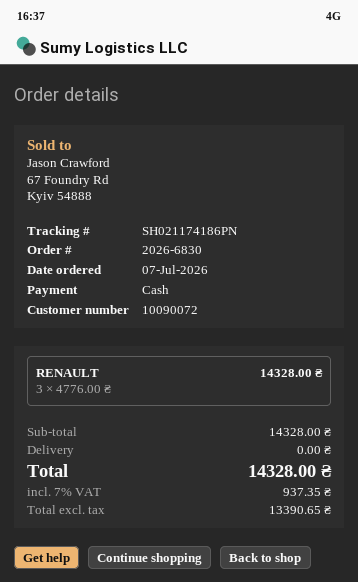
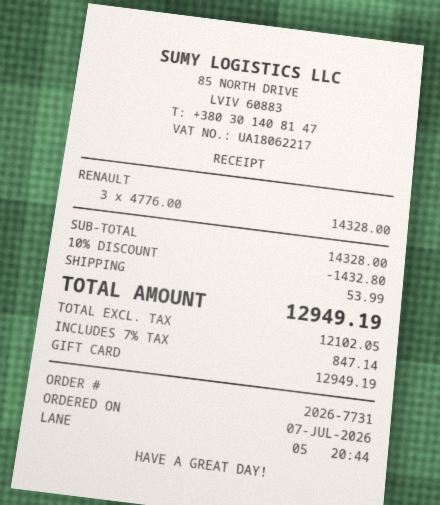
order number: 2026-6830 -> 2026-7731
payment method: cash -> gift card
discount: none -> 10% = 1432.80
shipping: 0.00 -> 53.99
net: 13390.65 -> 12102.05
tax: 7% = 937.35 -> 7% = 847.14
total: 14328.00 -> 12949.19

